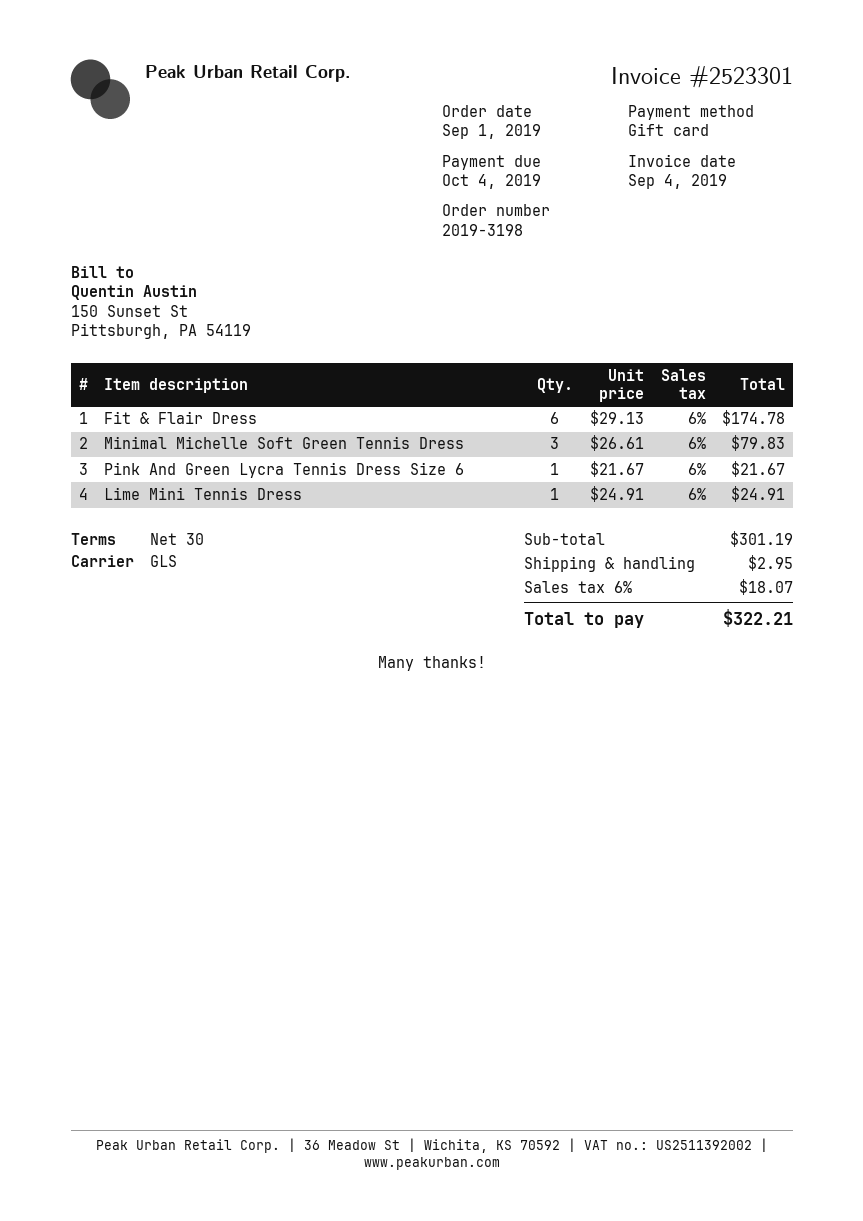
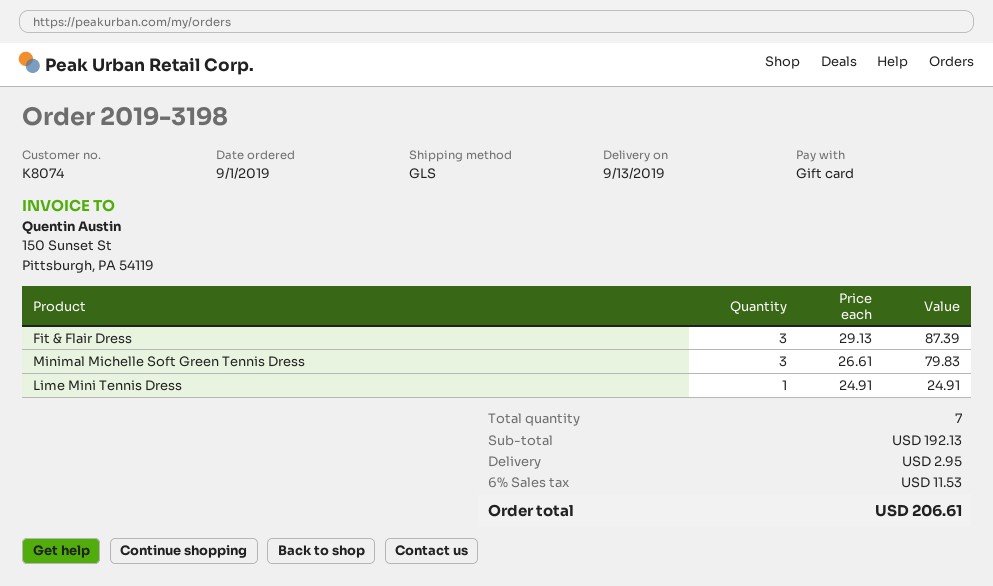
Fit & Flair Dress: 6 x 29.13 = 174.78 -> 3 x 29.13 = 87.39
Pink And Green Lycra Tennis Dress Size 6: 1 x 21.67 = 21.67 -> none
subtotal: 301.19 -> 192.13
tax: 6% = 18.07 -> 6% = 11.53
total: 322.21 -> 206.61

